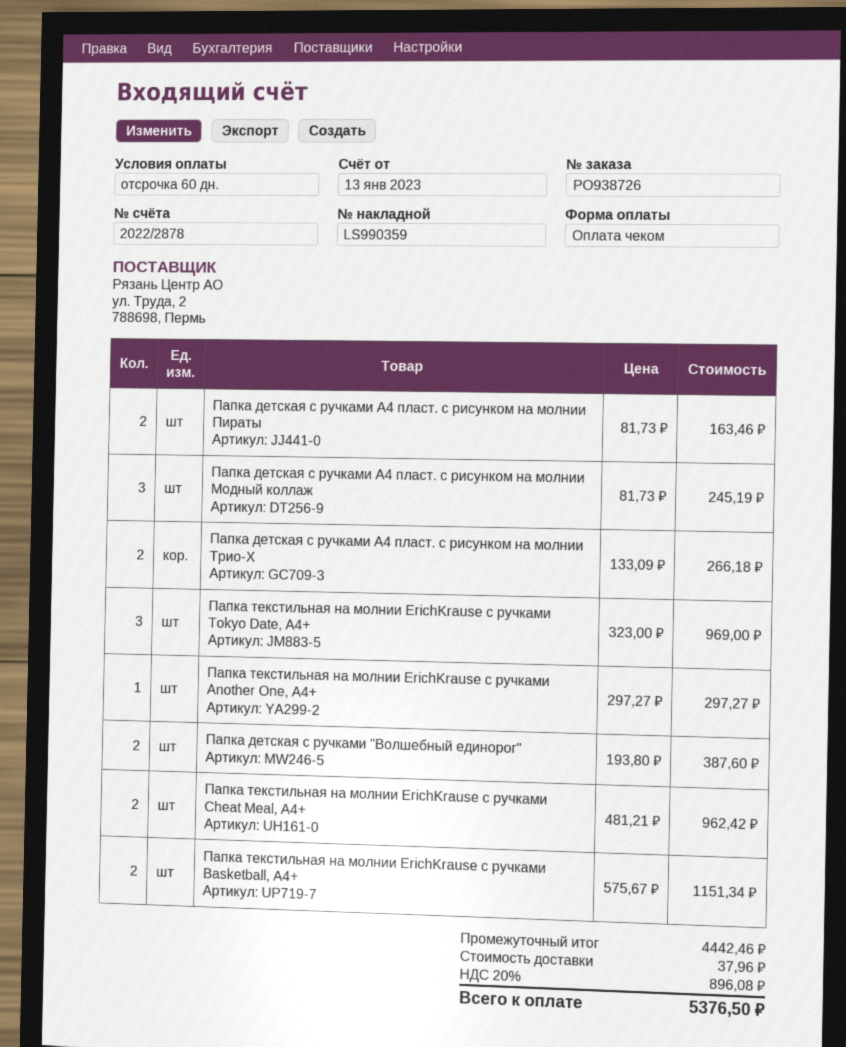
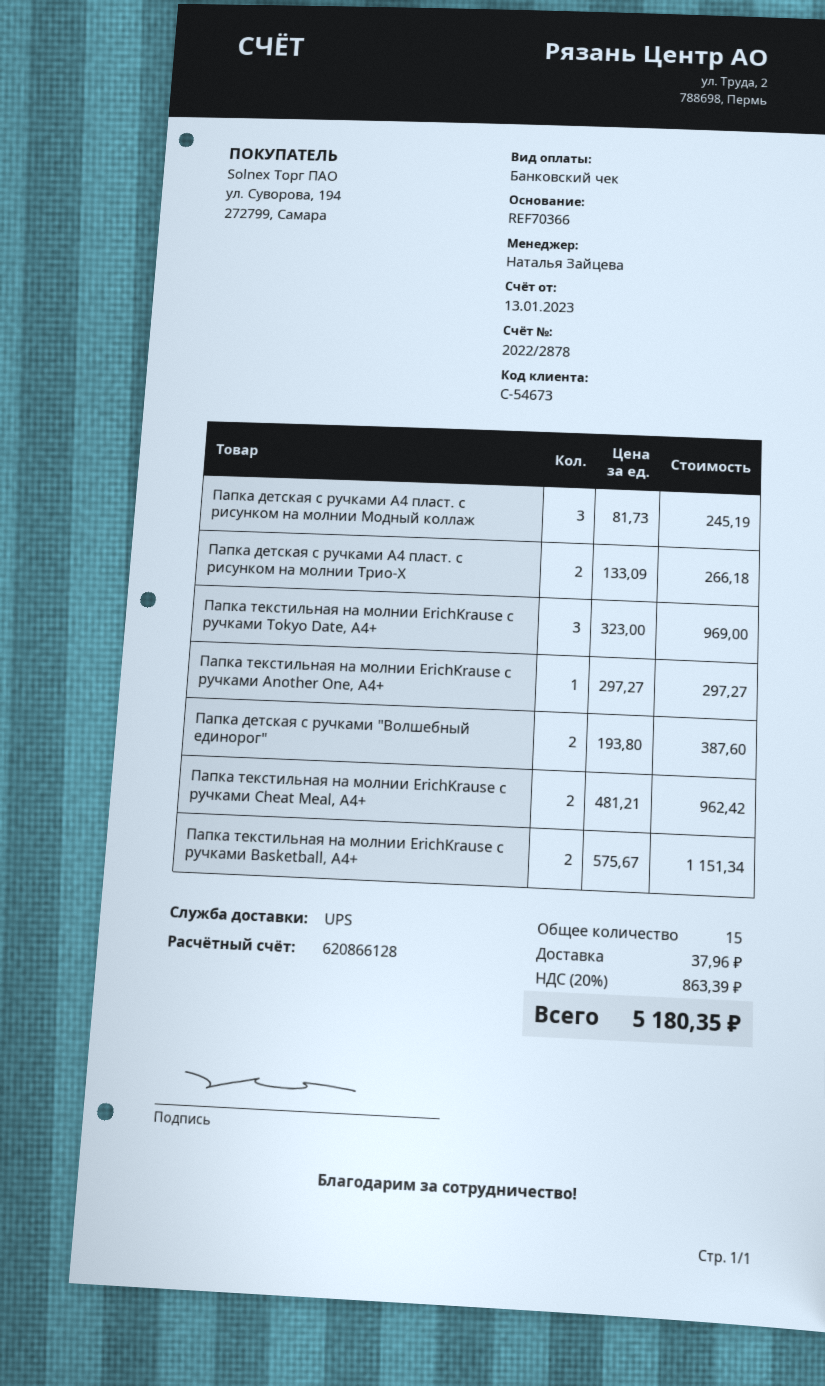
Папка детская с ручками А4 пласт. с рисунком на молнии Пираты: 2 x 81.73 = 163.46 -> none
tax: 20% = 896.08 -> 20% = 863.39
total: 5376.50 -> 5180.35

